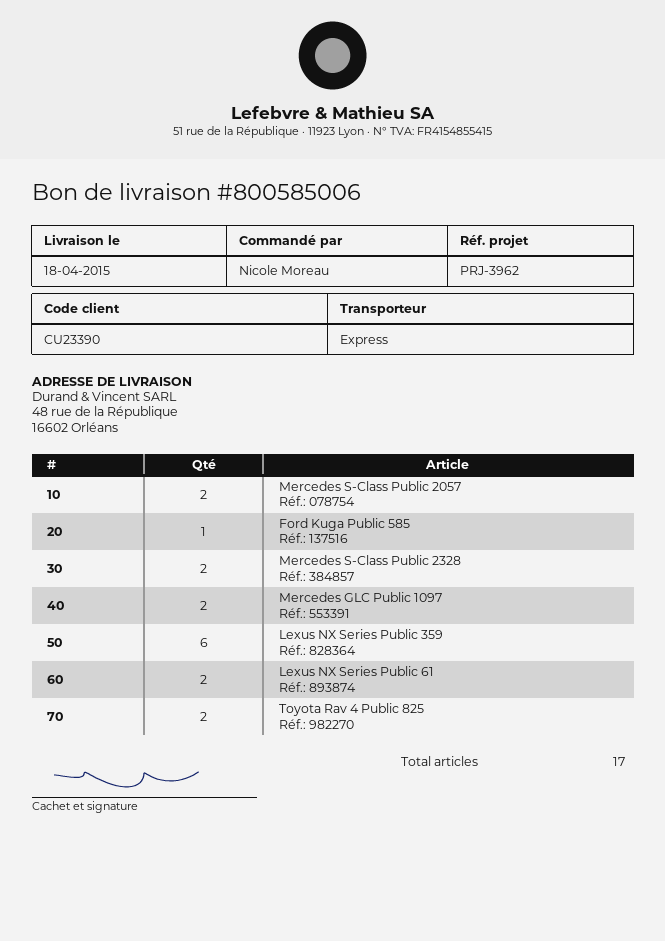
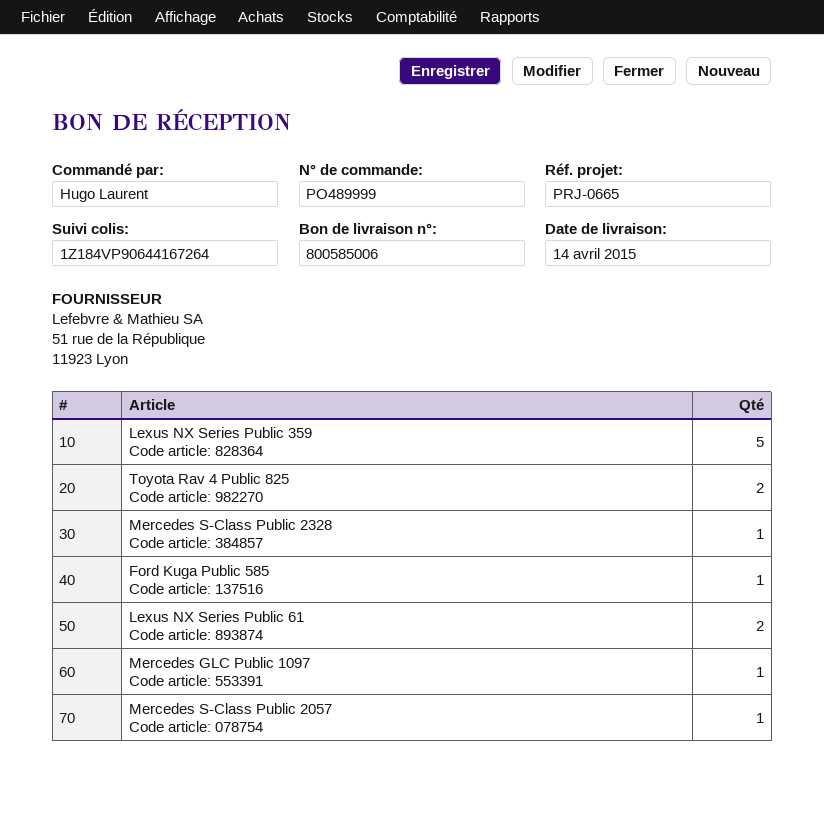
delivery date: 2015-04-18 -> 2015-04-14
reference: PRJ-3962 -> PRJ-0665
ordered by: Nicole Moreau -> Hugo Laurent
Mercedes S-Class Public 2057: 2 -> 1
Mercedes S-Class Public 2328: 2 -> 1
Mercedes GLC Public 1097: 2 -> 1
Lexus NX Series Public 359: 6 -> 5

